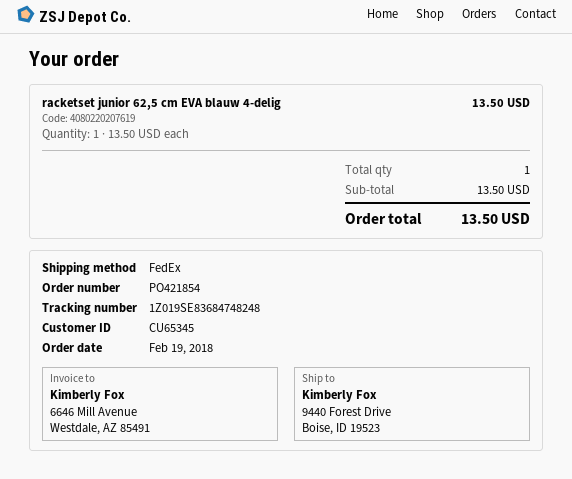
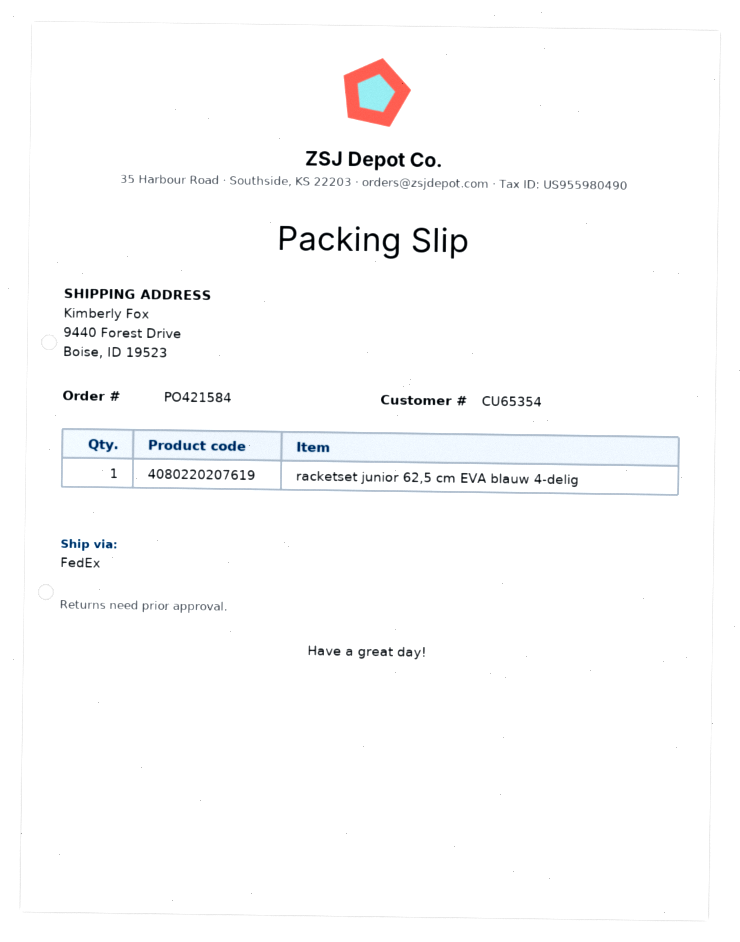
order number: PO421854 -> PO421584
customer number: CU65345 -> CU65354

